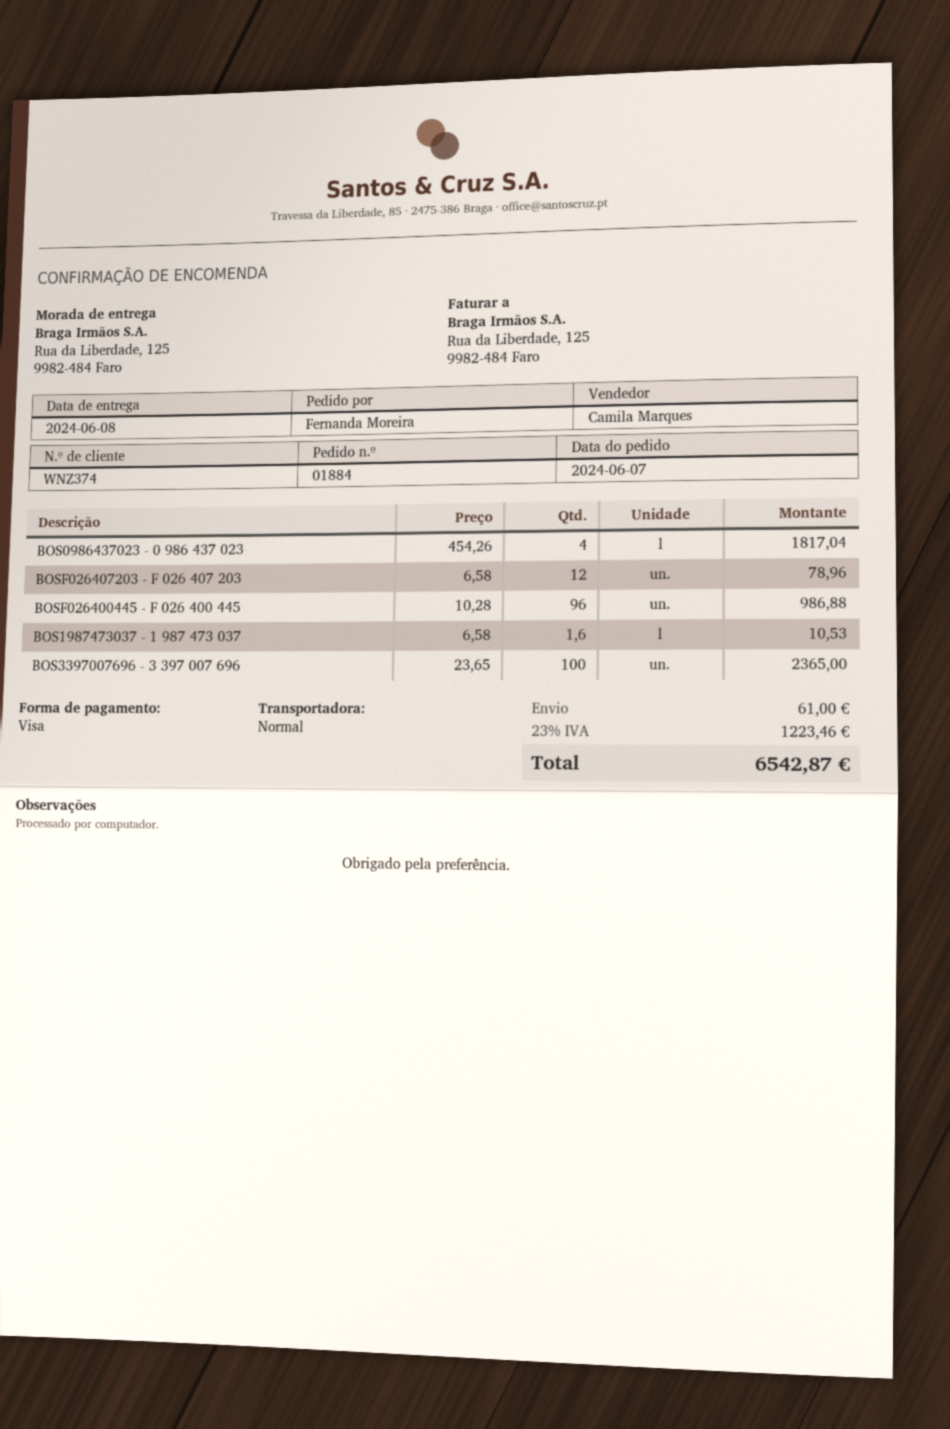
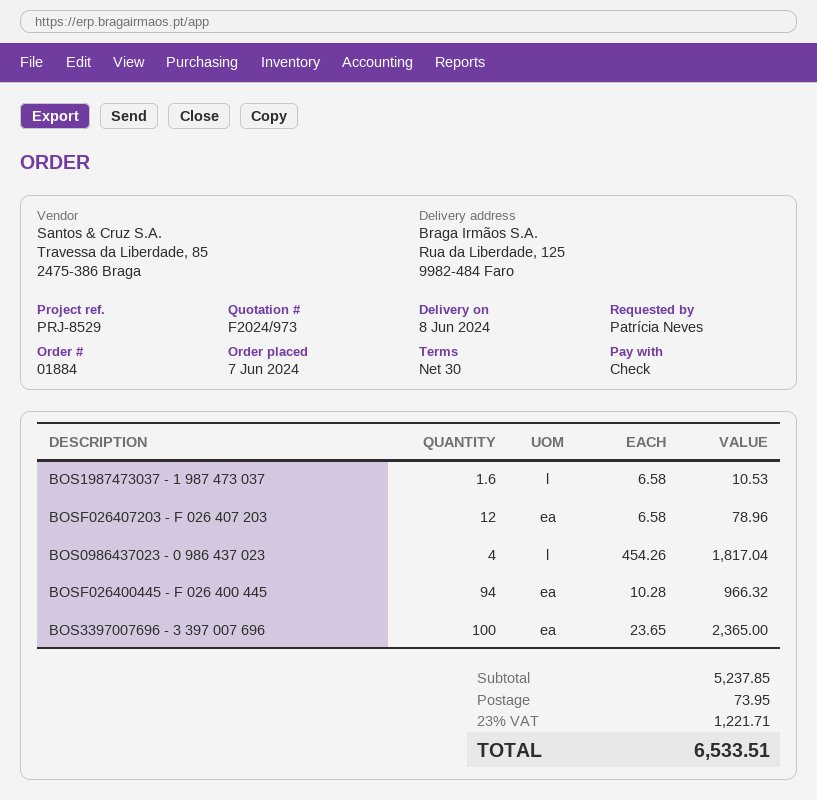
ordered by: Fernanda Moreira -> Patrícia Neves
payment method: Visa -> cheque
BOSF026400445 - F 026 400 445: 96 x 10.28 = 986.88 -> 94 x 10.28 = 966.32
shipping: 61.00 -> 73.95
tax: 23% = 1223.46 -> 23% = 1221.71
total: 6542.87 -> 6533.51

